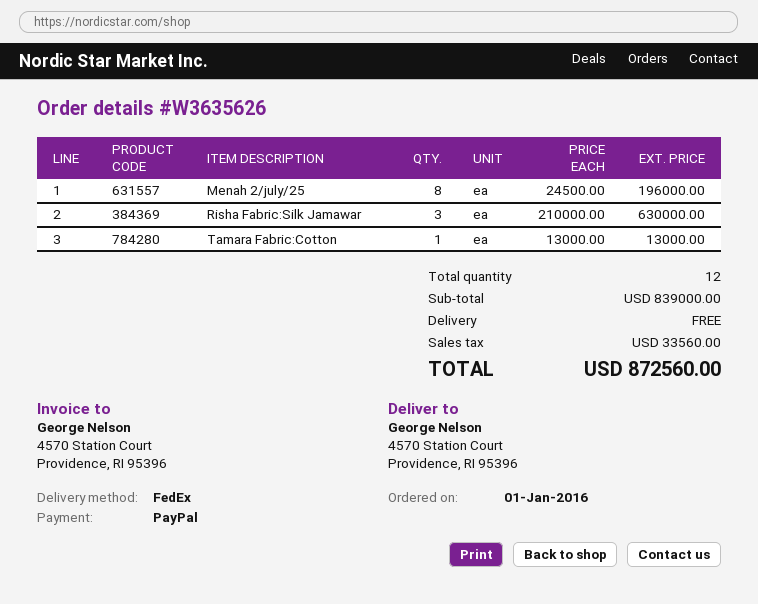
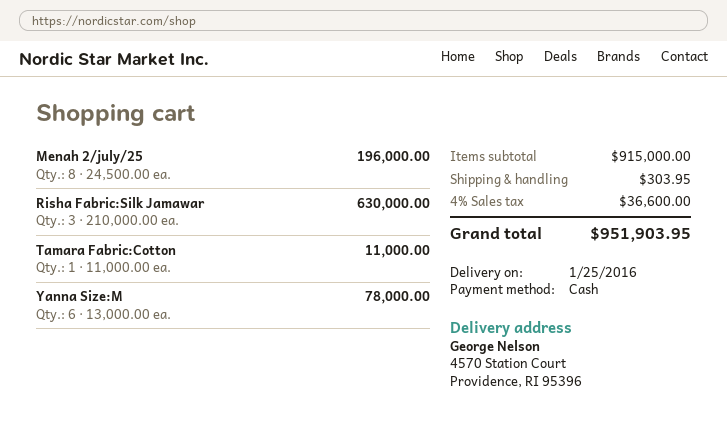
payment method: PayPal -> cash
Tamara Fabric:Cotton: 1 x 13000.00 = 13000.00 -> 1 x 11000.00 = 11000.00
Yanna Size:M: none -> 6 x 13000.00 = 78000.00
subtotal: 839000.00 -> 915000.00
shipping: 0.00 -> 303.95
tax: 33560.00 -> 36600.00
total: 872560.00 -> 951903.95

